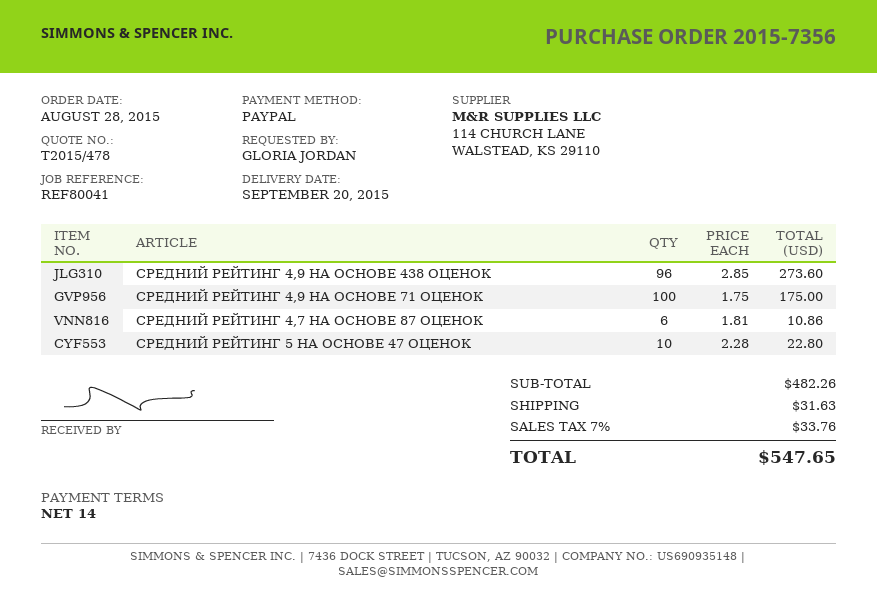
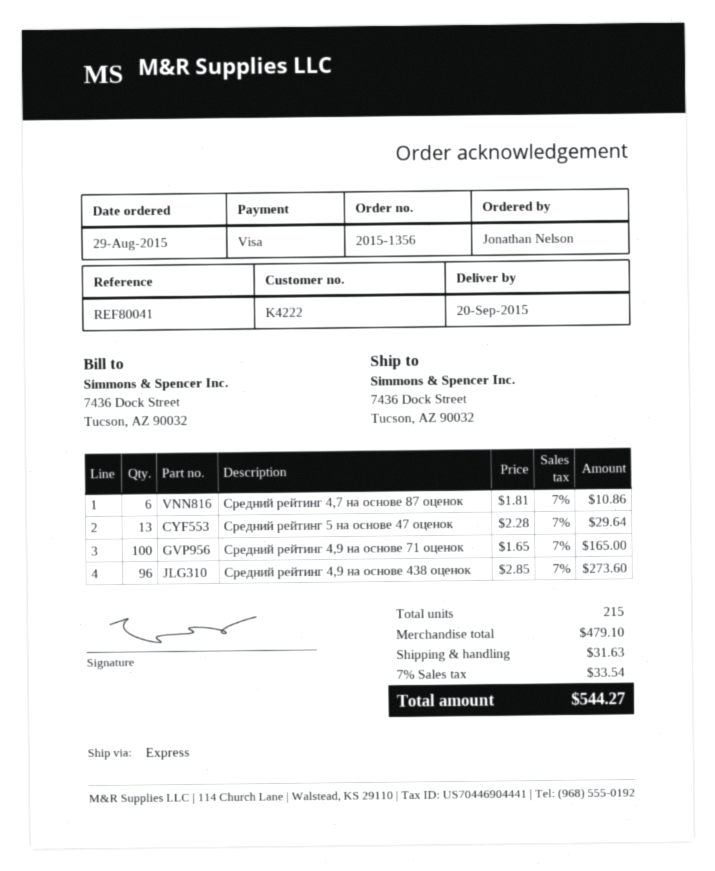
order number: 2015-7356 -> 2015-1356
order date: 2015-08-28 -> 2015-08-29
ordered by: GLORIA JORDAN -> Jonathan Nelson
payment method: PayPal -> Visa
СРЕДНИЙ РЕЙТИНГ 4,9 НА ОСНОВЕ 71 ОЦЕНОК: 100 x 1.75 = 175.00 -> 100 x 1.65 = 165.00
СРЕДНИЙ РЕЙТИНГ 5 НА ОСНОВЕ 47 ОЦЕНОК: 10 x 2.28 = 22.80 -> 13 x 2.28 = 29.64
subtotal: 482.26 -> 479.10
tax: 7% = 33.76 -> 7% = 33.54
total: 547.65 -> 544.27

